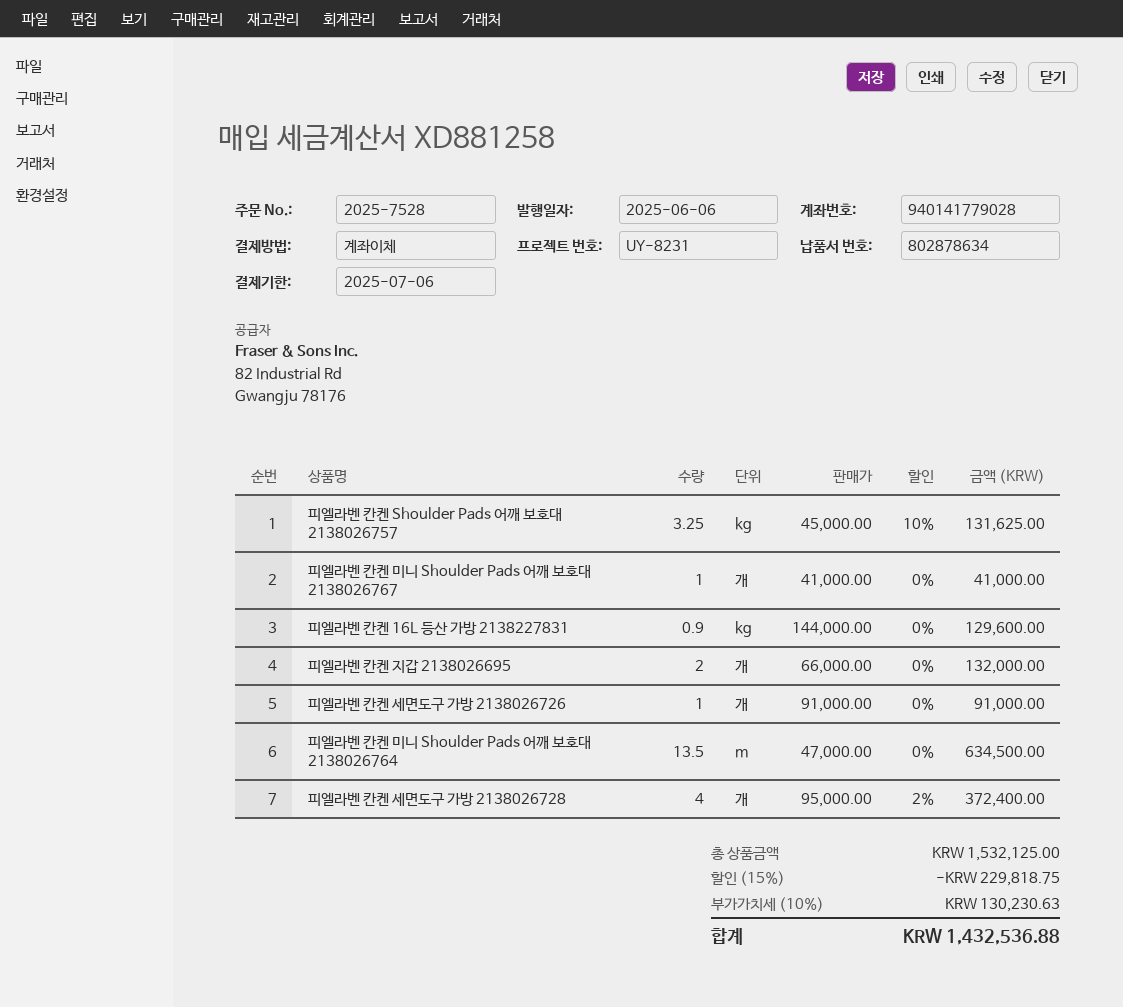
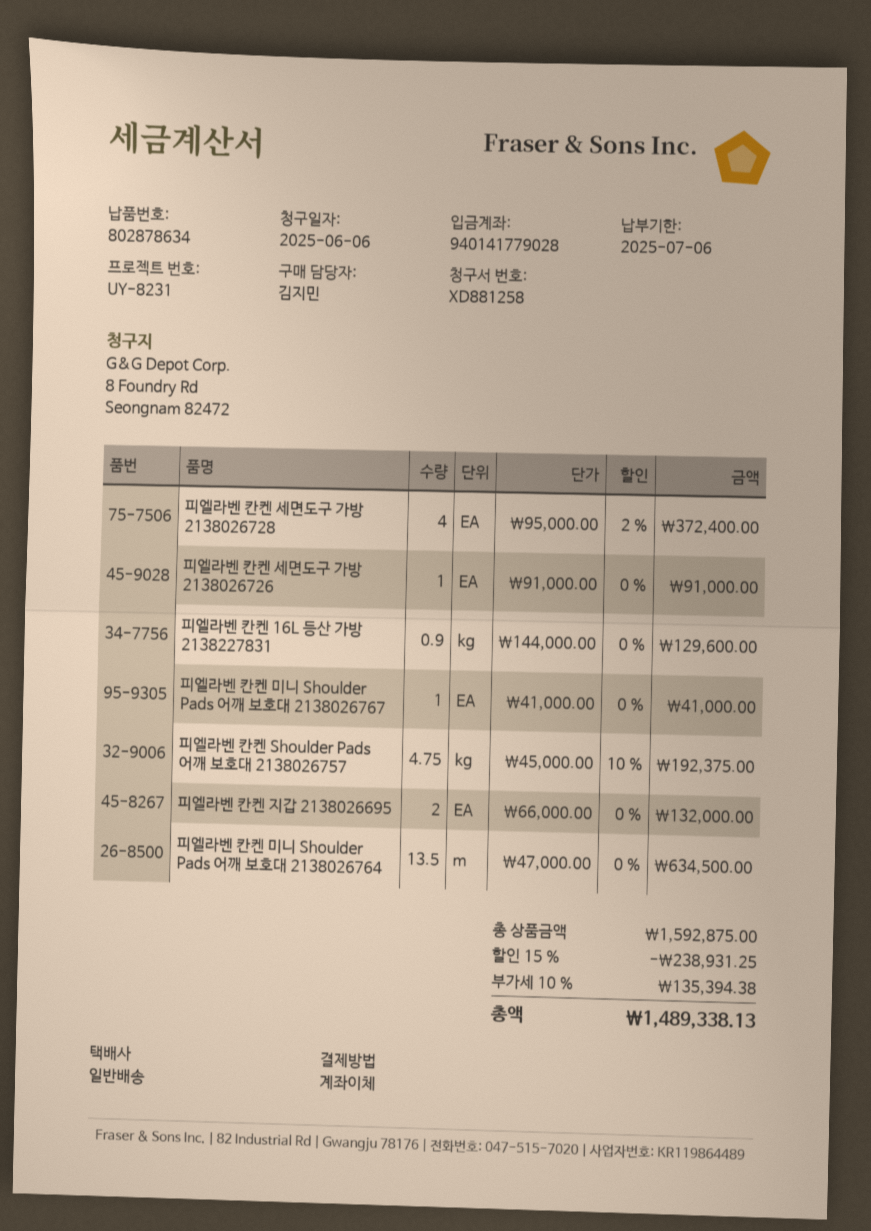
피엘라벤 칸켄 Shoulder Pads 어깨 보호대 2138026757: 3.25 x 45000.00 - 10% = 131625.00 -> 4.75 x 45000.00 - 10% = 192375.00
subtotal: 1532125.00 -> 1592875.00
discount: 15% = 229818.75 -> 15% = 238931.25
tax: 10% = 130230.63 -> 10% = 135394.38
total: 1432536.88 -> 1489338.13

